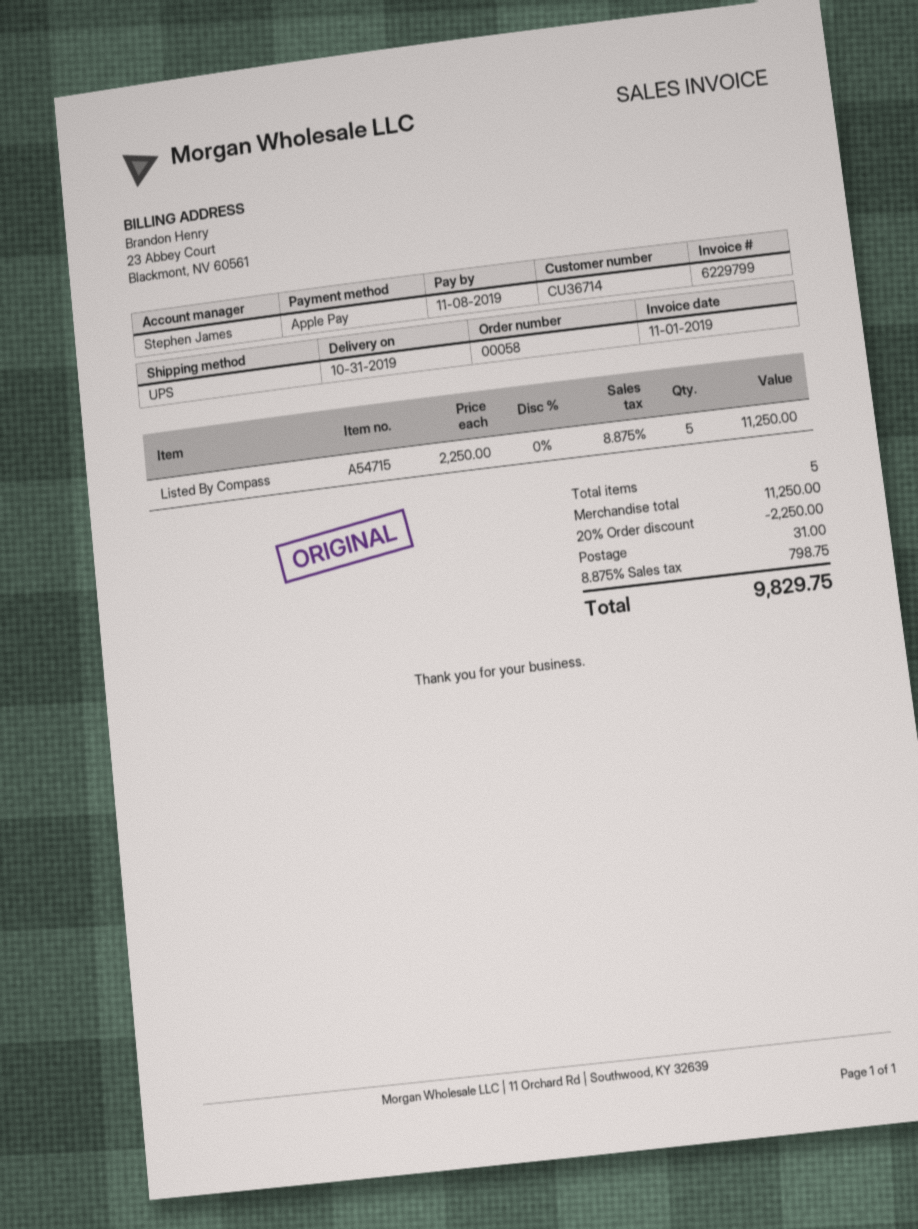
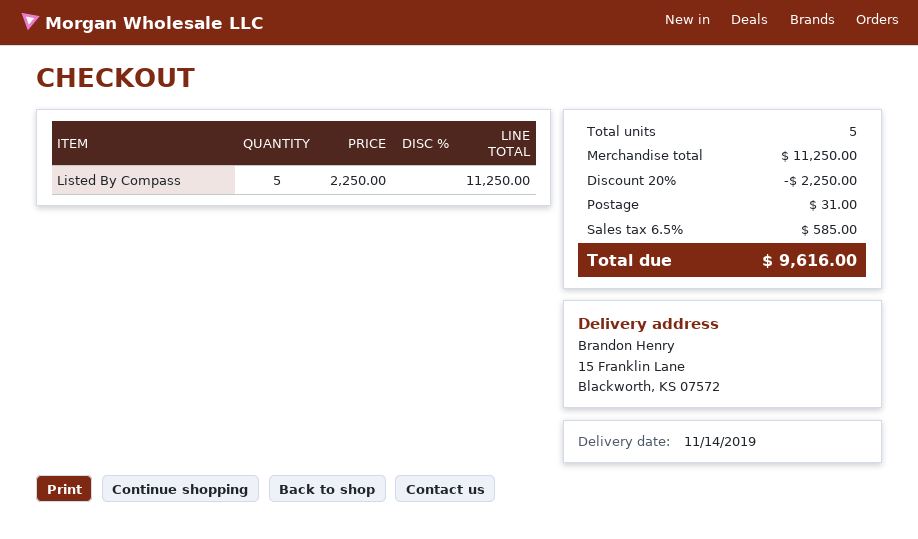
delivery date: 2019-10-31 -> 2019-11-14
tax: 8.875% = 798.75 -> 6.5% = 585.00
total: 9829.75 -> 9616.00

